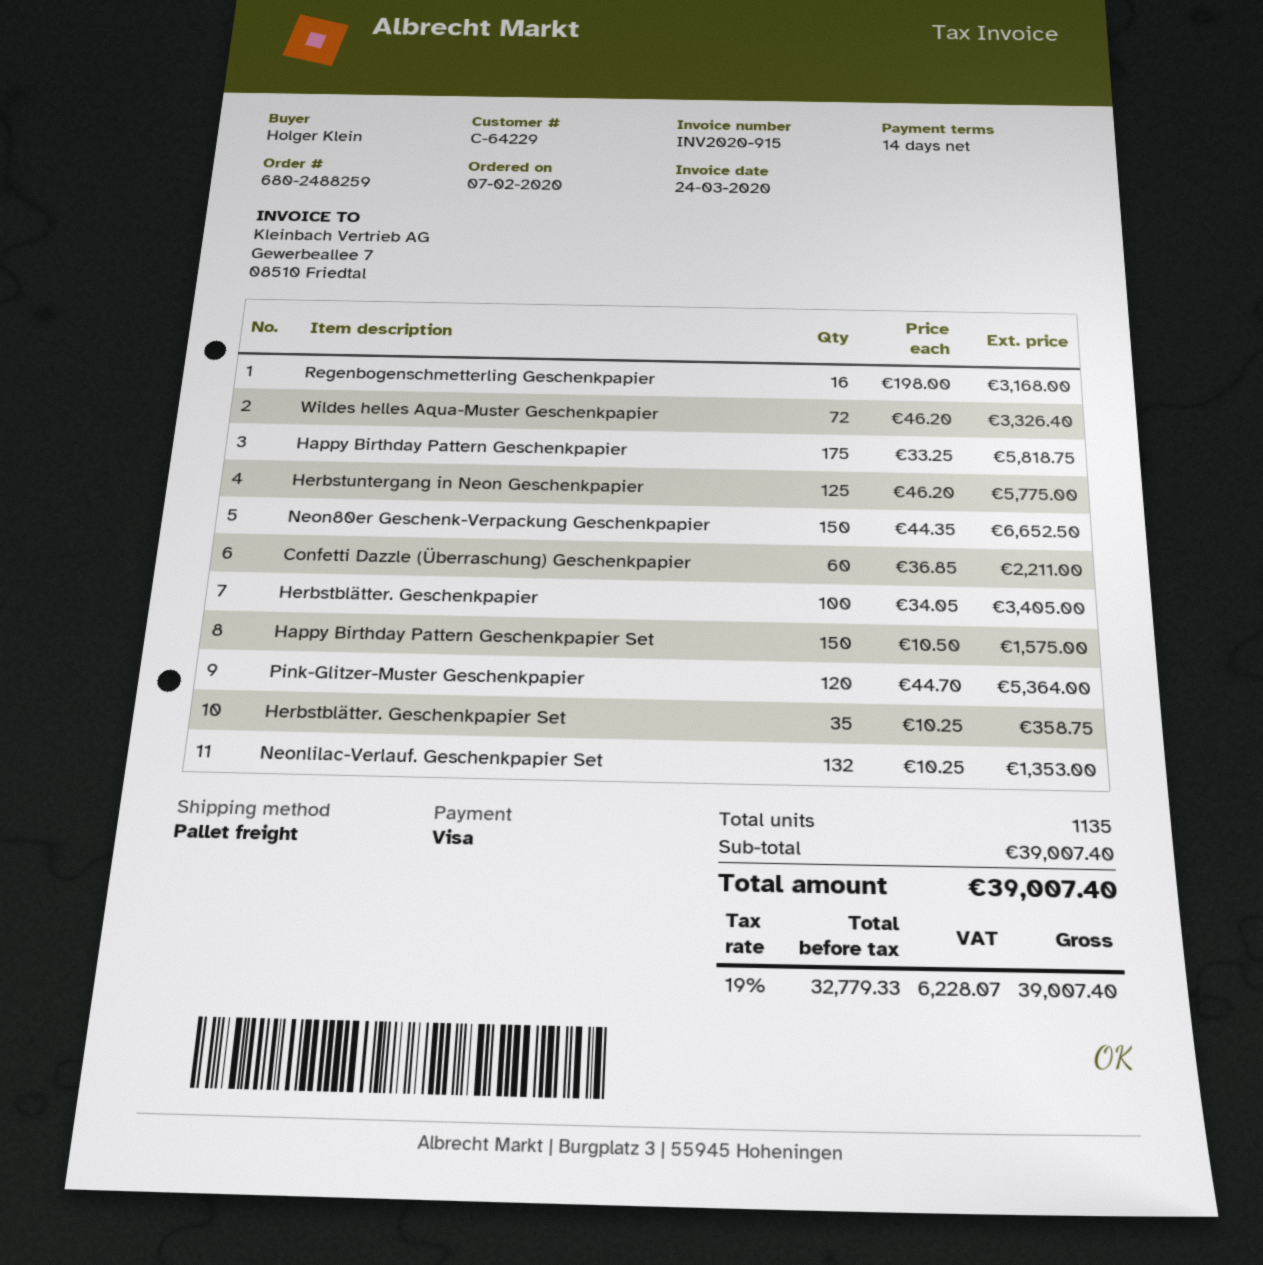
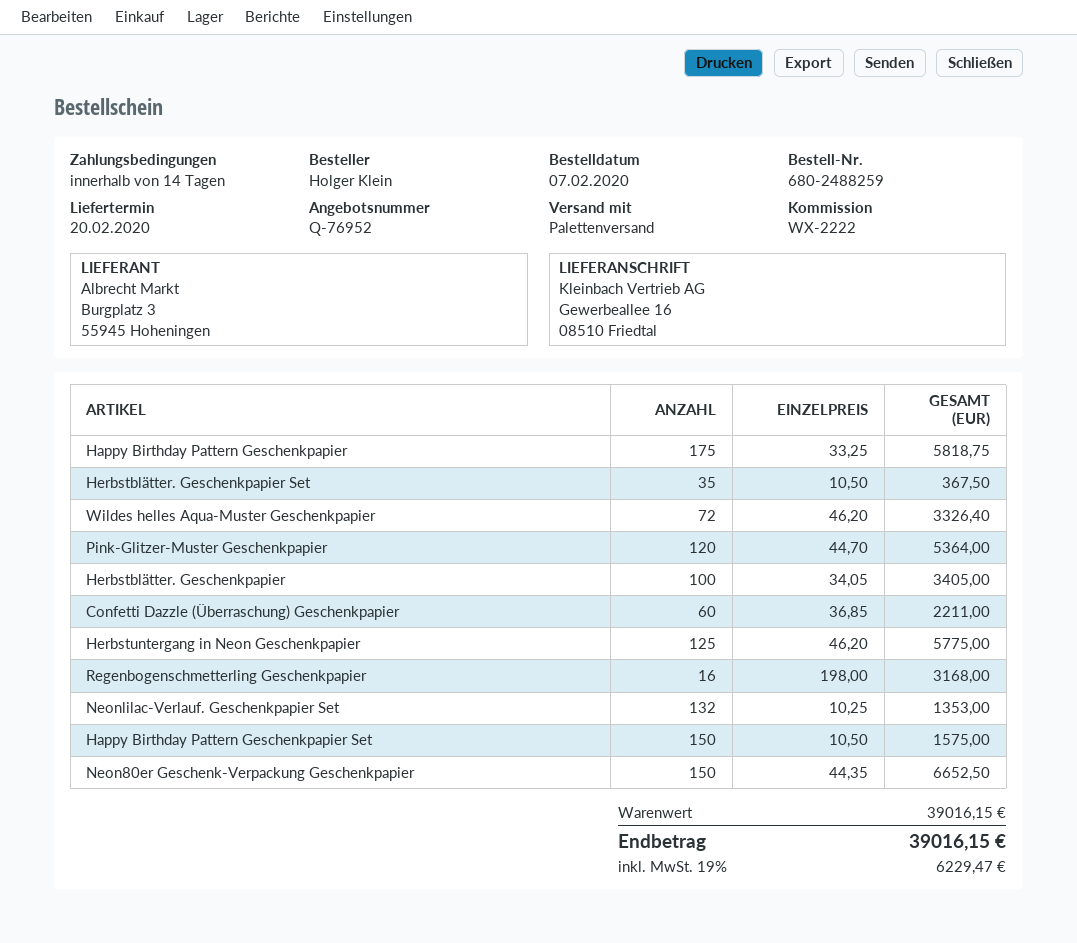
Herbstblätter. Geschenkpapier Set: 35 x 10.25 = 358.75 -> 35 x 10.50 = 367.50
subtotal: 39007.40 -> 39016.15
tax: 19% = 6228.07 -> 19% = 6229.47
total: 39007.40 -> 39016.15

